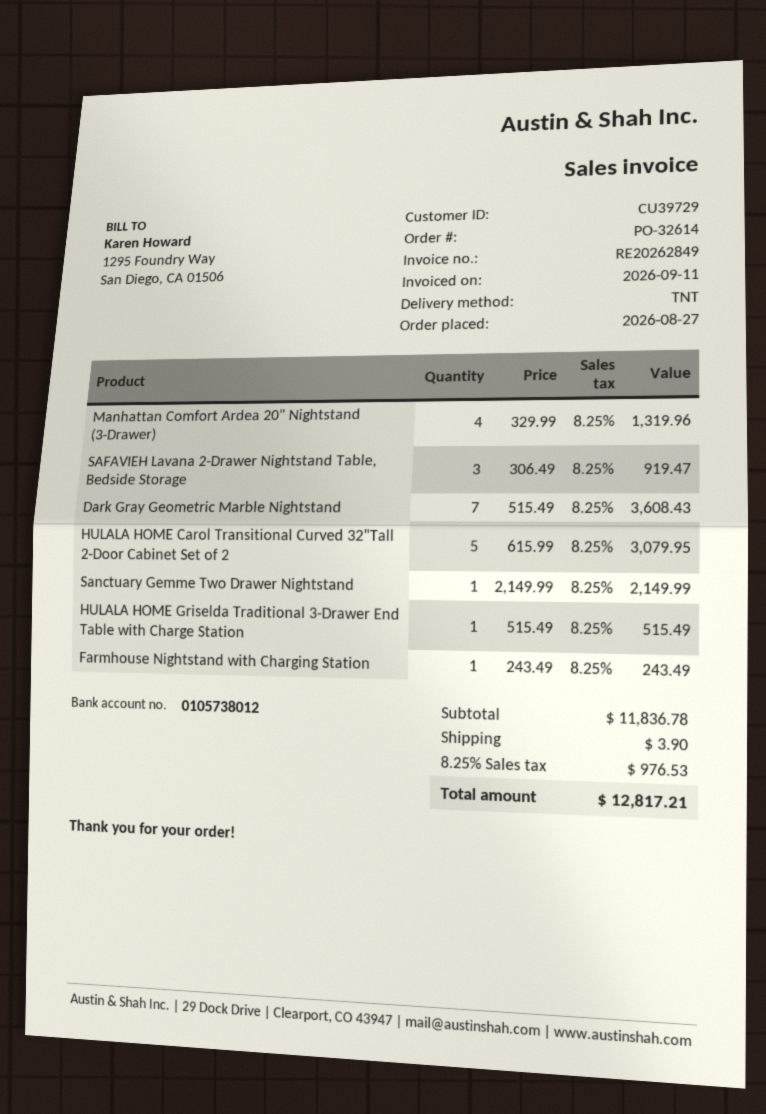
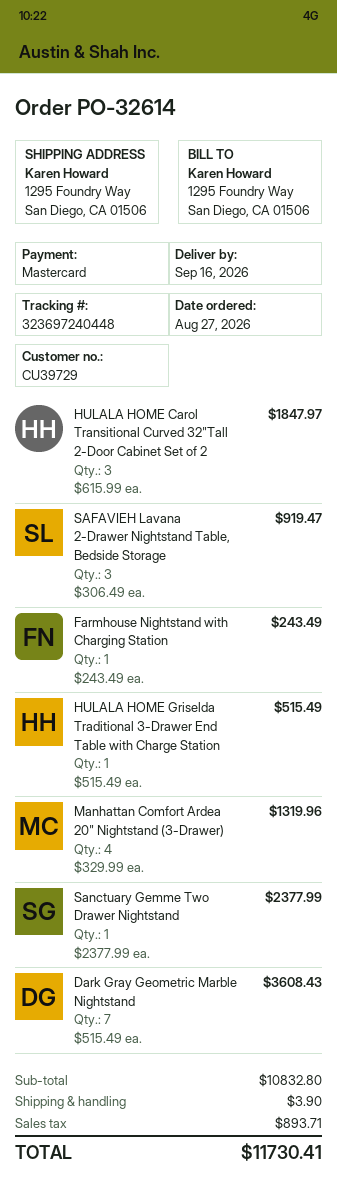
HULALA HOME Carol Transitional Curved 32"Tall 2-Door Cabinet Set of 2: 5 x 615.99 = 3079.95 -> 3 x 615.99 = 1847.97
Sanctuary Gemme Two Drawer Nightstand: 1 x 2149.99 = 2149.99 -> 1 x 2377.99 = 2377.99
subtotal: 11836.78 -> 10832.80
tax: 976.53 -> 893.71
total: 12817.21 -> 11730.41

